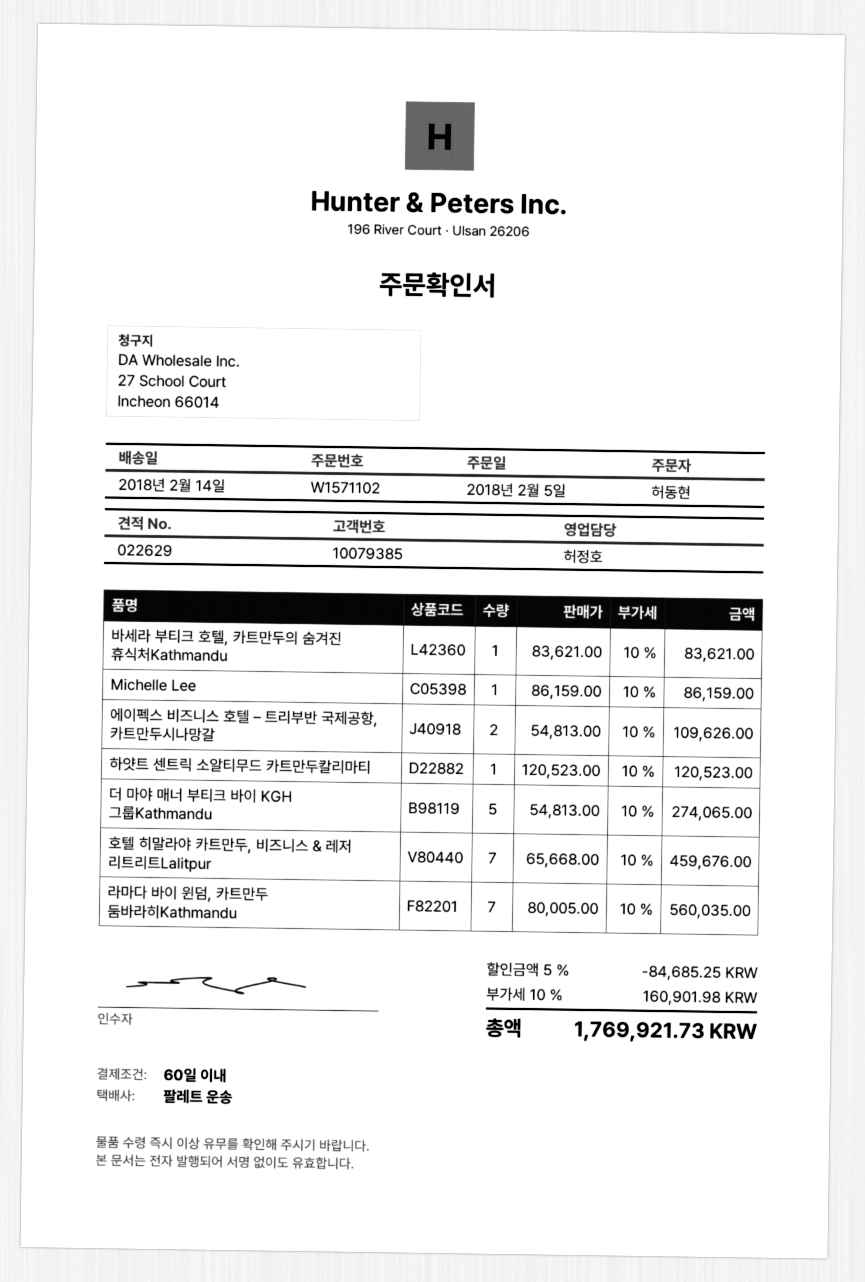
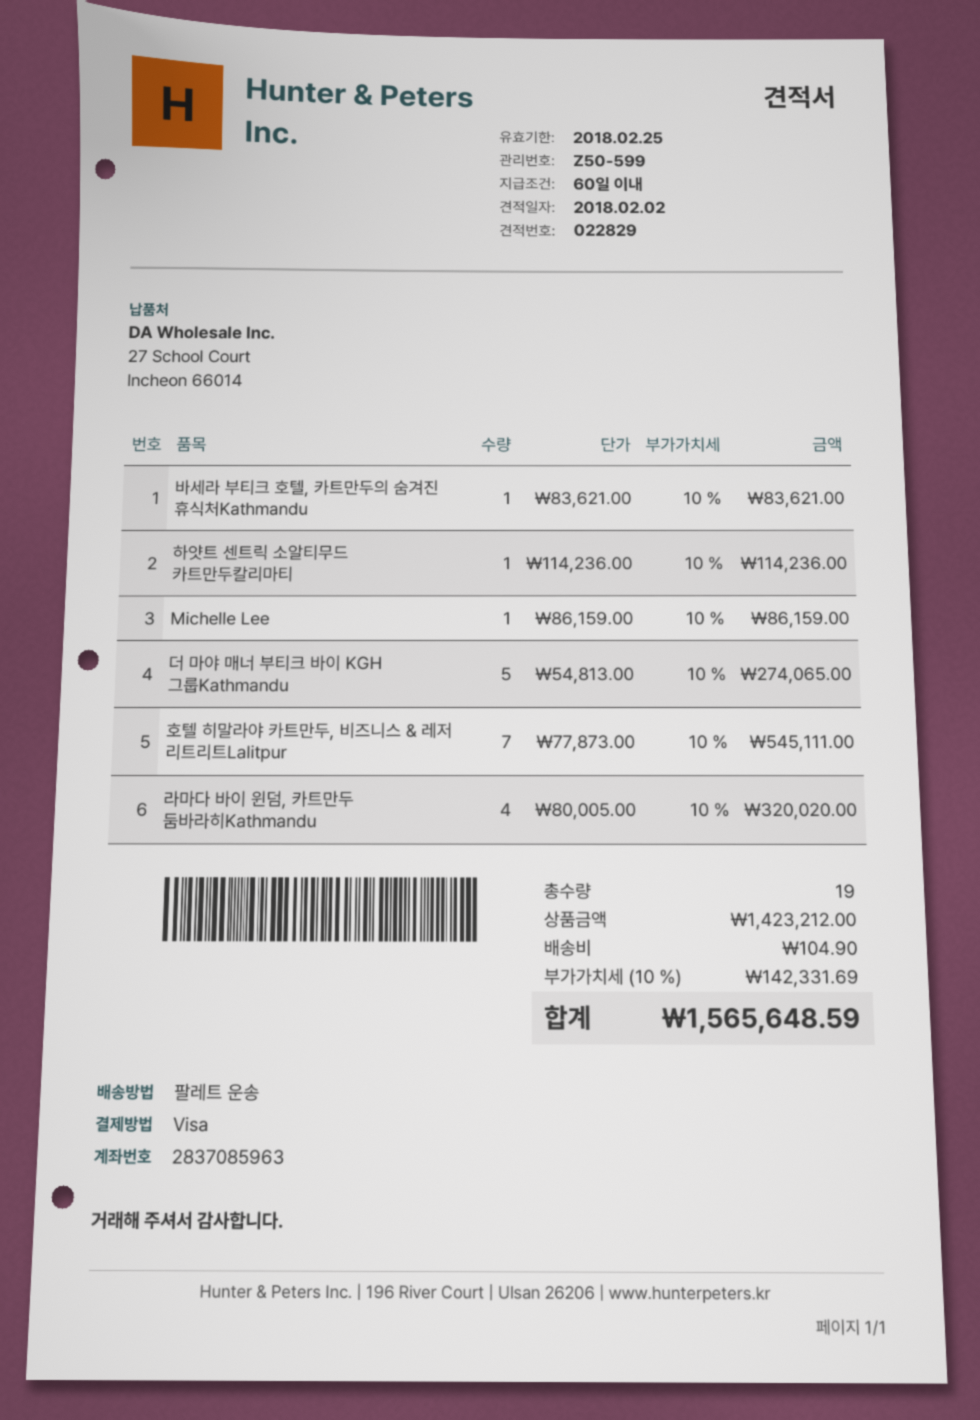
quote number: 022629 -> 022829
에이펙스 비즈니스 호텔 – 트리부반 국제공항, 카트만두시나망갈: 2 x 54813.00 = 109626.00 -> none
하얏트 센트릭 소알티무드 카트만두칼리마티: 1 x 120523.00 = 120523.00 -> 1 x 114236.00 = 114236.00
호텔 히말라야 카트만두, 비즈니스 & 레저 리트리트Lalitpur: 7 x 65668.00 = 459676.00 -> 7 x 77873.00 = 545111.00
라마다 바이 윈덤, 카트만두 둠바라히Kathmandu: 7 x 80005.00 = 560035.00 -> 4 x 80005.00 = 320020.00
discount: 5% = 84685.25 -> none
shipping: none -> 104.90
tax: 10% = 160901.98 -> 10% = 142331.69
total: 1769921.73 -> 1565648.59

